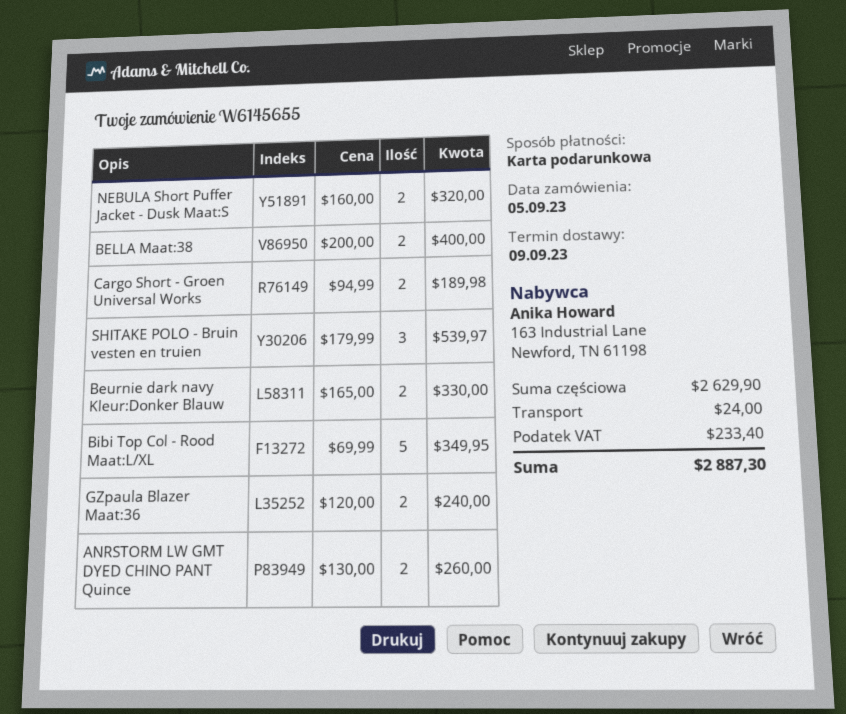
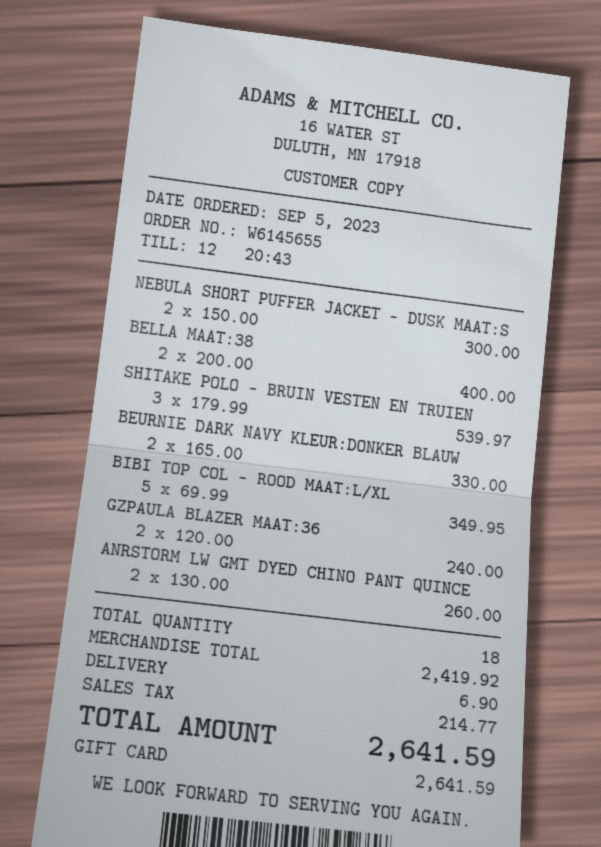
NEBULA Short Puffer Jacket - Dusk Maat:S: 2 x 160.00 = 320.00 -> 2 x 150.00 = 300.00
Cargo Short - Groen Universal Works: 2 x 94.99 = 189.98 -> none
subtotal: 2629.90 -> 2419.92
shipping: 24.00 -> 6.90
tax: 233.40 -> 214.77
total: 2887.30 -> 2641.59

